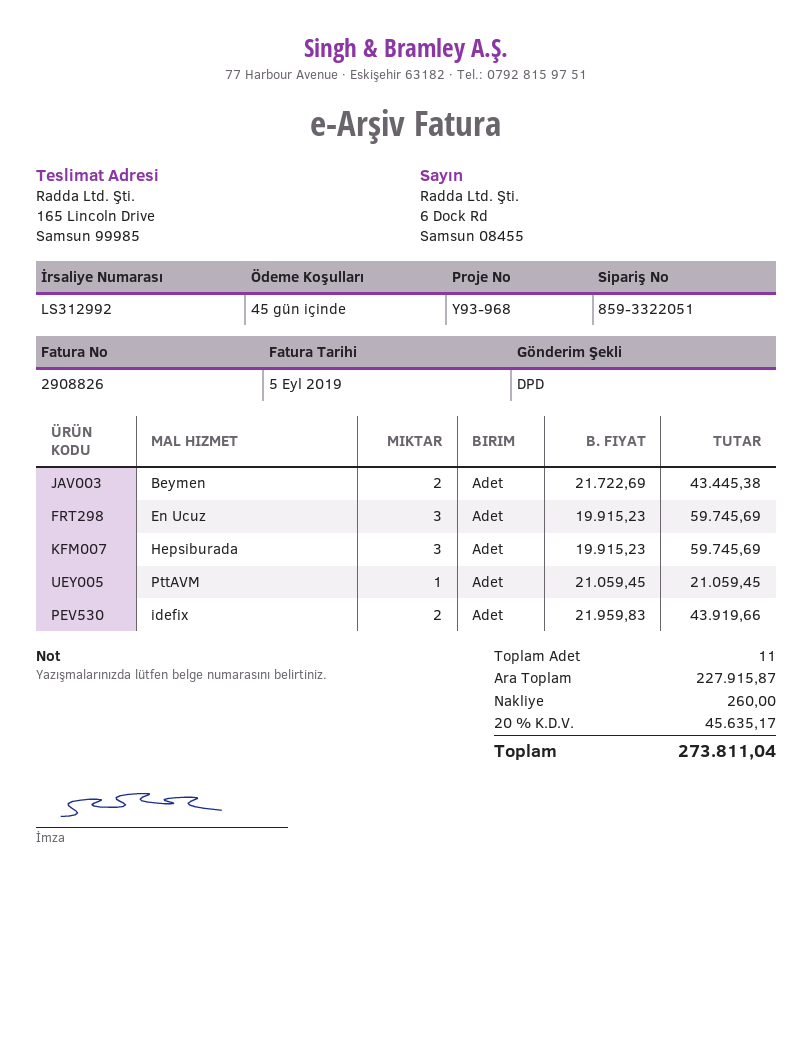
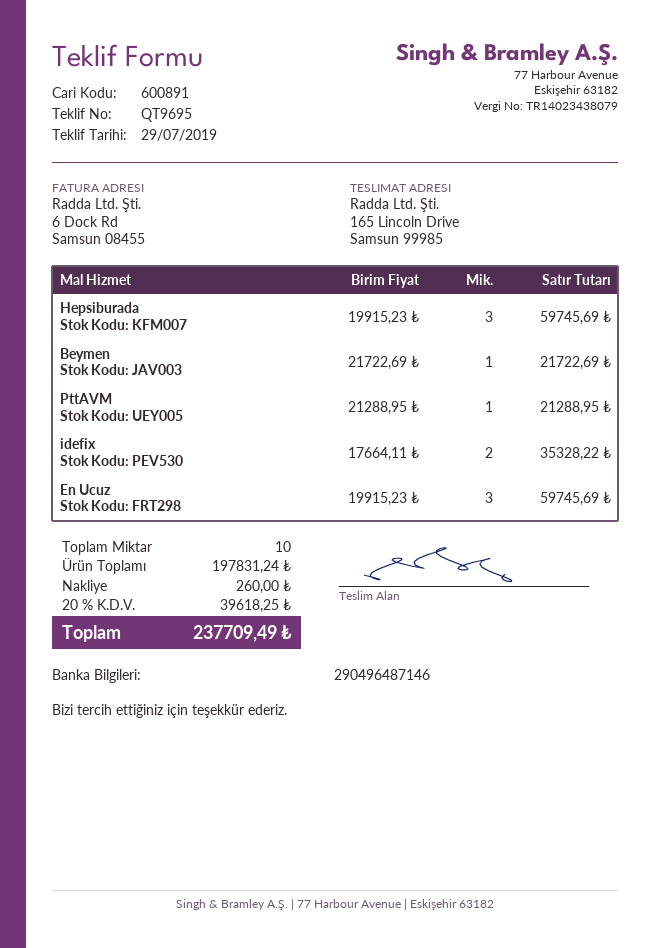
Beymen: 2 x 21722.69 = 43445.38 -> 1 x 21722.69 = 21722.69
PttAVM: 1 x 21059.45 = 21059.45 -> 1 x 21288.95 = 21288.95
idefix: 2 x 21959.83 = 43919.66 -> 2 x 17664.11 = 35328.22
total quantity: 11 -> 10
subtotal: 227915.87 -> 197831.24
tax: 20% = 45635.17 -> 20% = 39618.25
total: 273811.04 -> 237709.49

